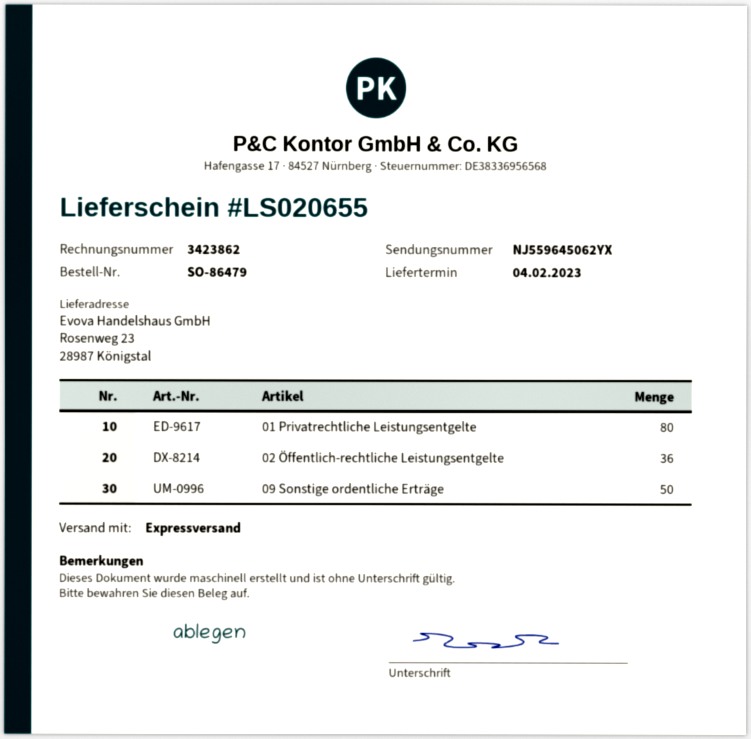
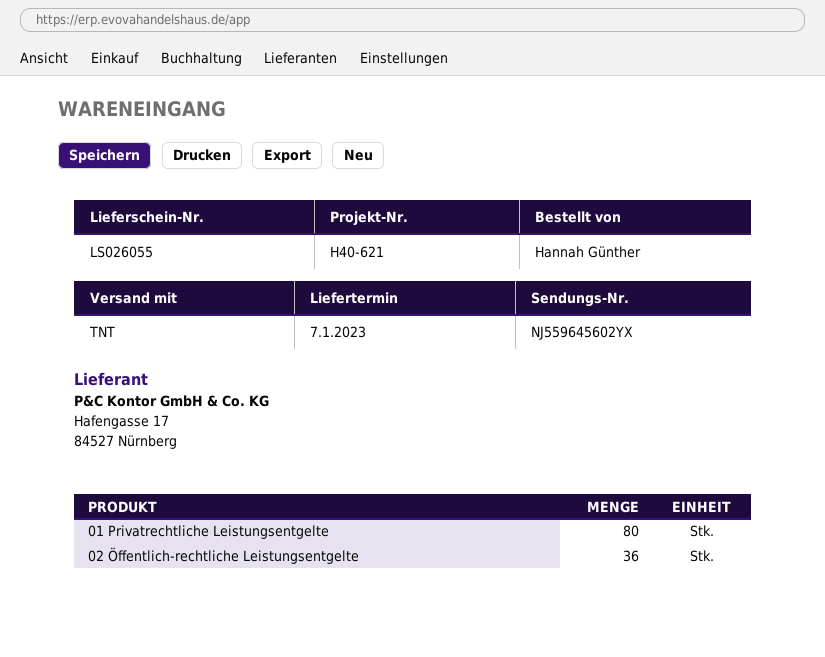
delivery note number: LS020655 -> LS026055
delivery date: 2023-02-04 -> 2023-01-07
shipping method: express -> TNT
tracking number: NJ559645062YX -> NJ559645602YX
09 Sonstige ordentliche Erträge: 50 -> none

